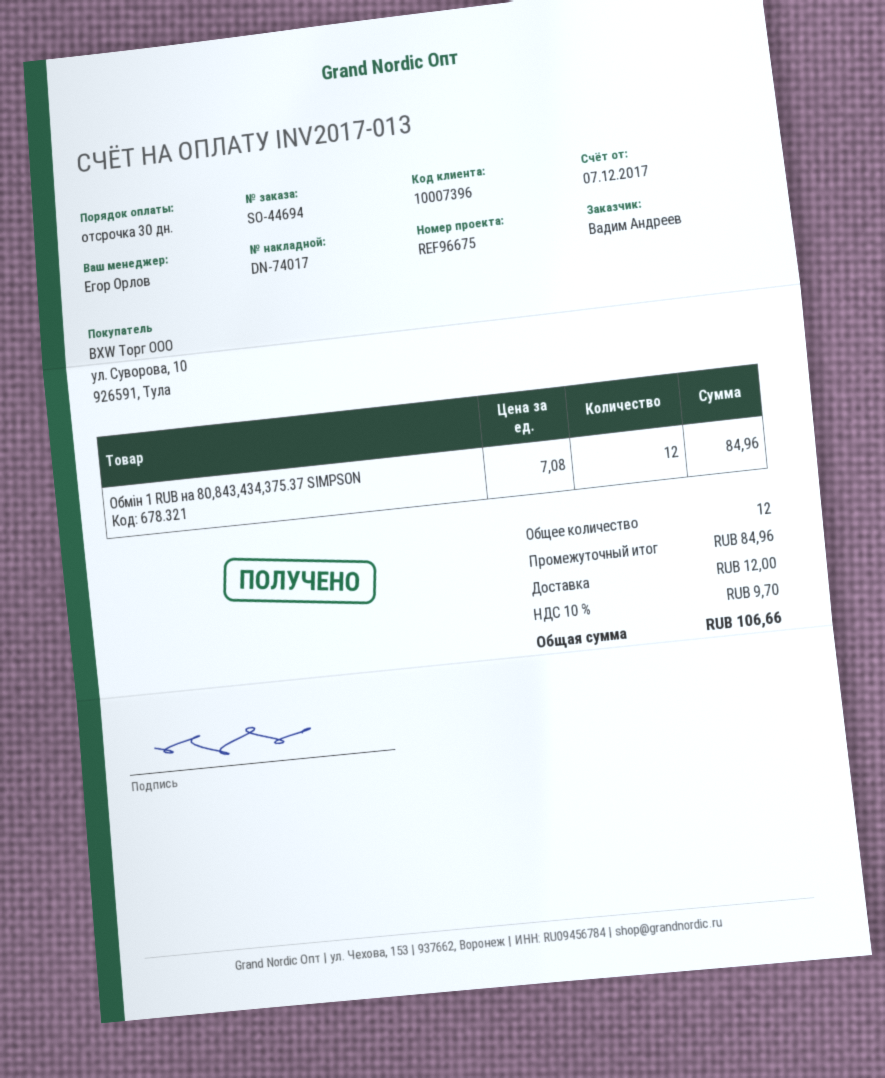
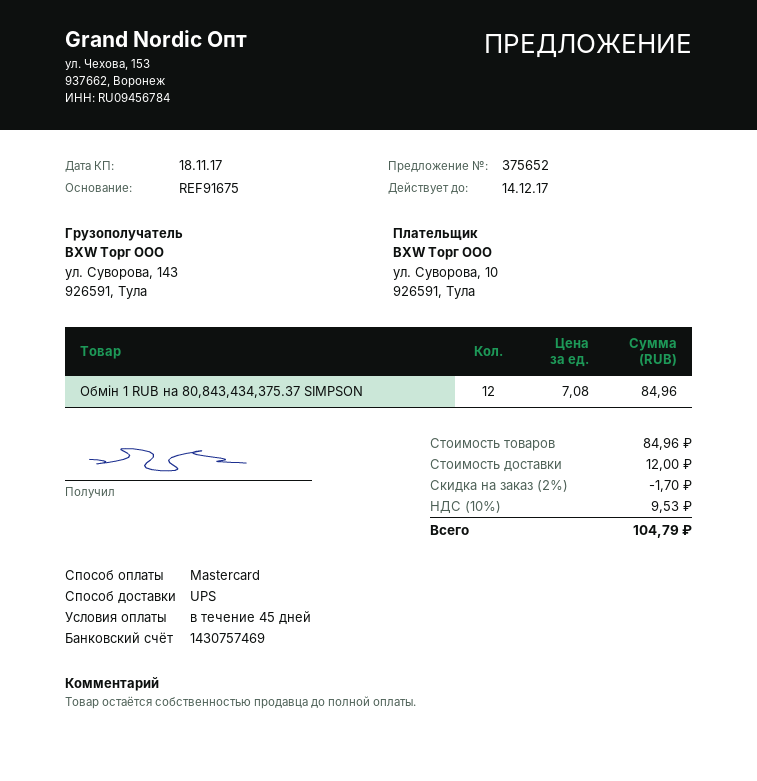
payment terms: 30 days -> 45 days
reference: REF96675 -> REF91675
discount: none -> 2% = 1.70
tax: 10% = 9.70 -> 10% = 9.53
total: 106.66 -> 104.79

